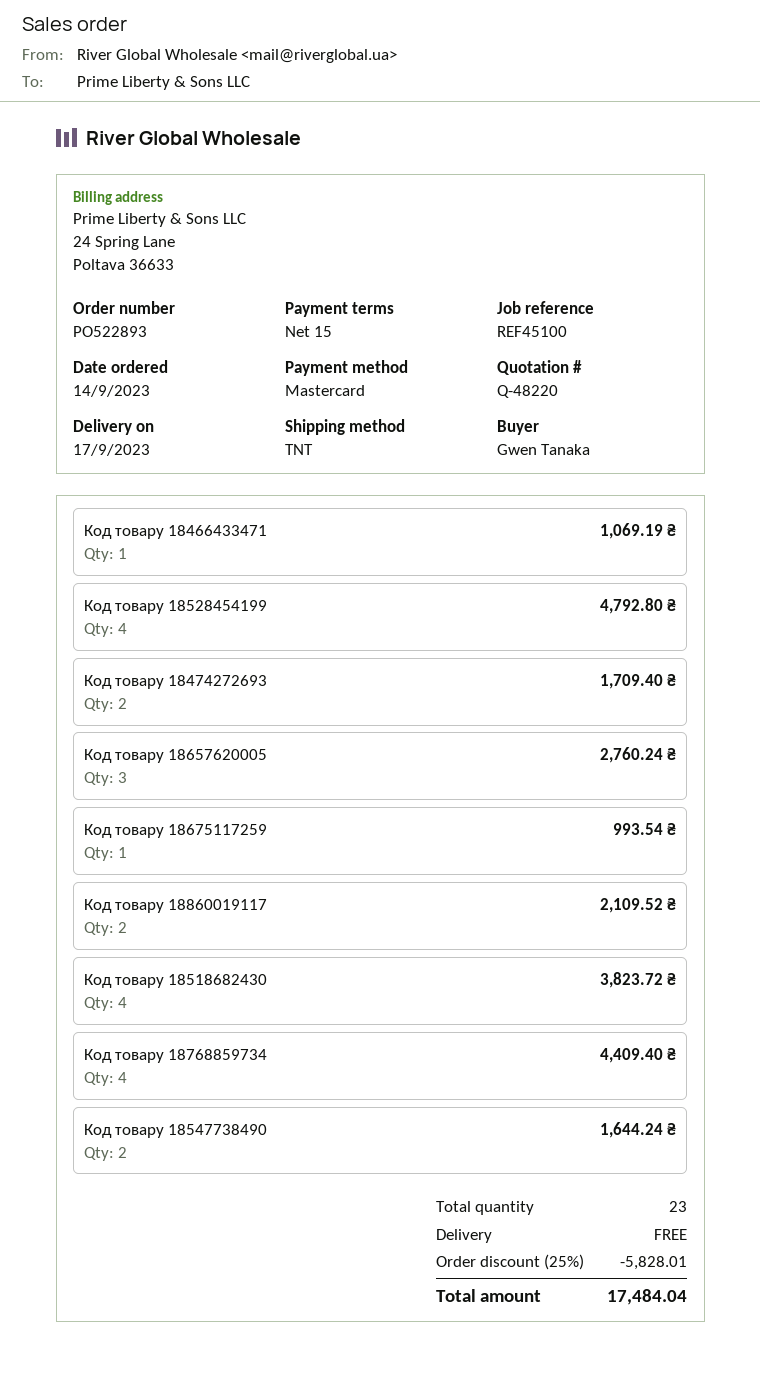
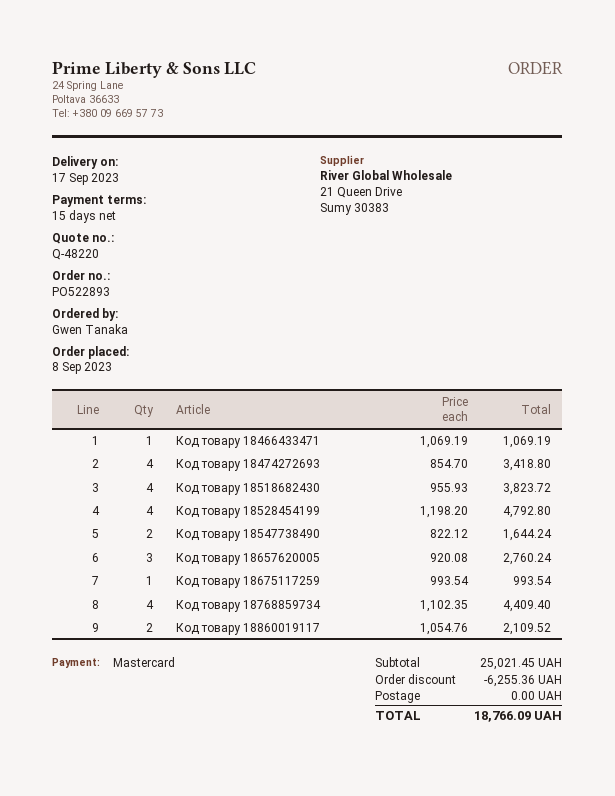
order date: 2023-09-14 -> 2023-09-08
Код товару 18474272693: 2 for 1709.40 -> 4 for 3418.80
discount: 5828.01 -> 6255.36
total: 17484.04 -> 18766.09

